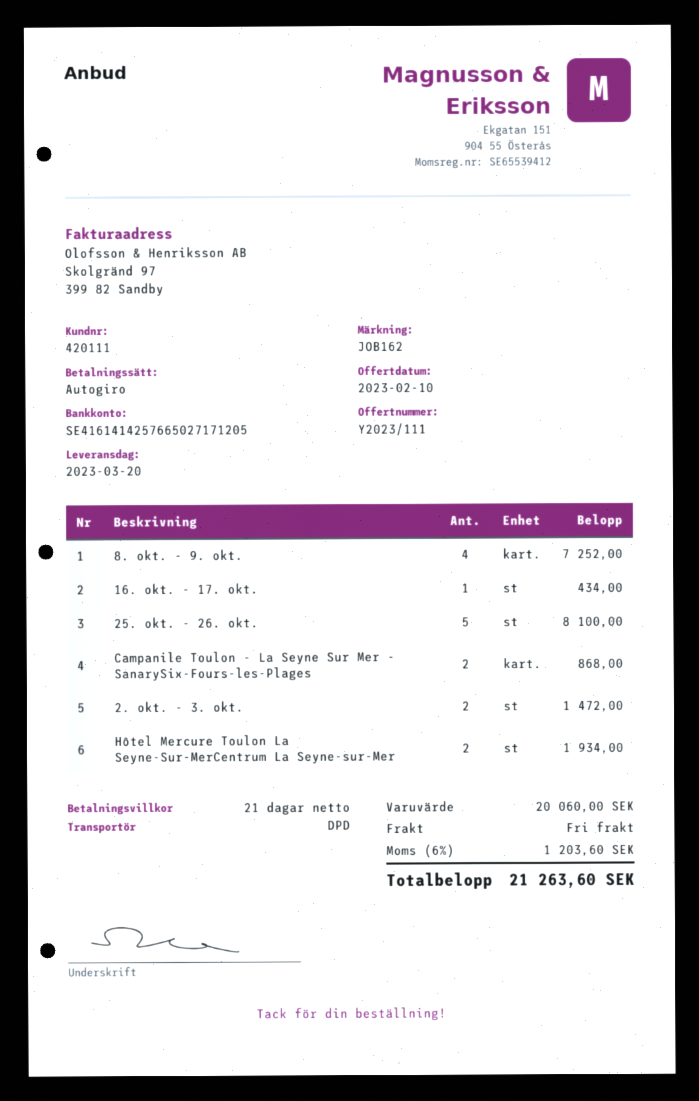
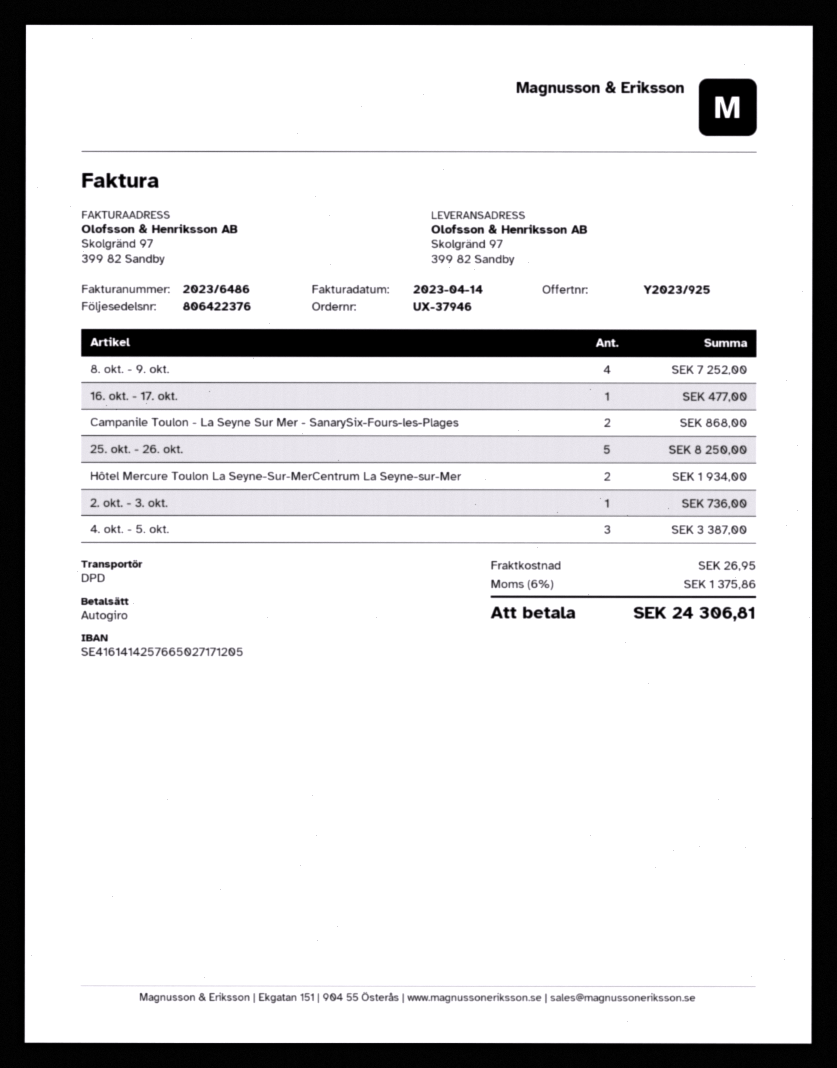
quote number: Y2023/111 -> Y2023/925
16. okt. - 17. okt.: 1 for 434.00 -> 1 for 477.00
25. okt. - 26. okt.: 5 for 8100.00 -> 5 for 8250.00
2. okt. - 3. okt.: 2 for 1472.00 -> 1 for 736.00
4. okt. - 5. okt.: none -> 3 for 3387.00
shipping: 0.00 -> 26.95
tax: 6% = 1203.60 -> 6% = 1375.86
total: 21263.60 -> 24306.81

